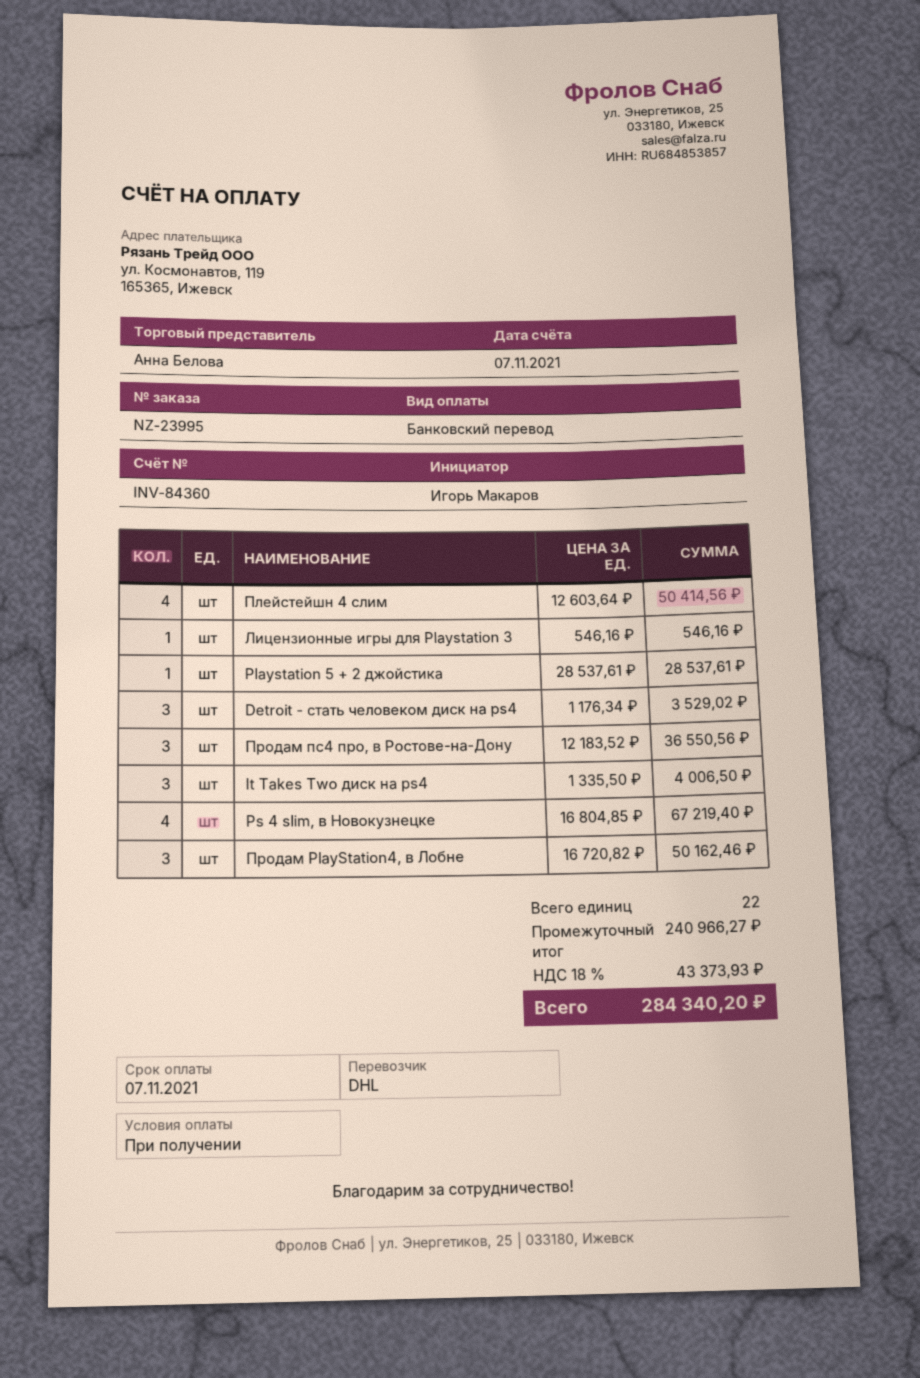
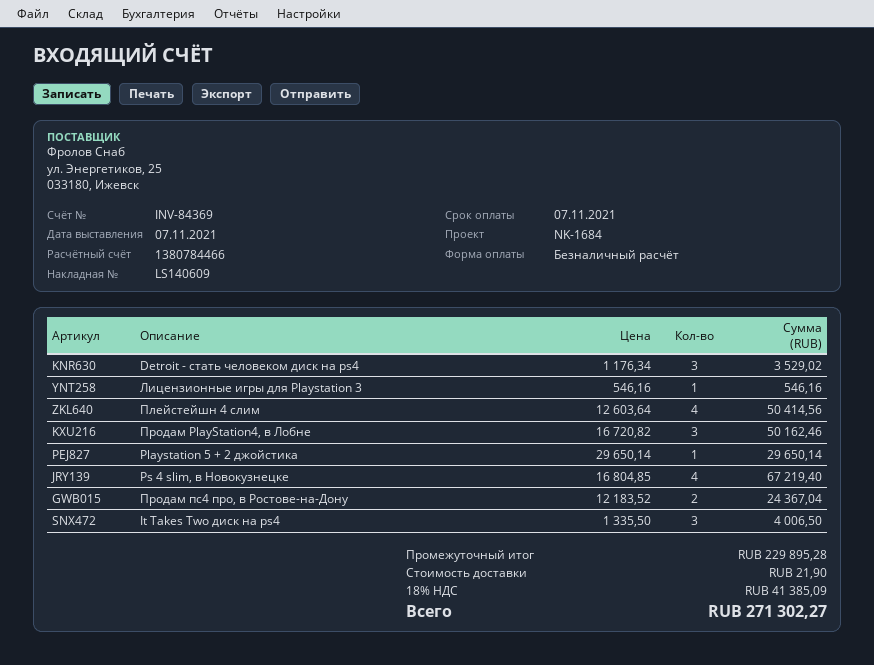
invoice number: INV-84360 -> INV-84369
Playstation 5 + 2 джойстика: 1 x 28537.61 = 28537.61 -> 1 x 29650.14 = 29650.14
Продам пс4 про, в Ростове-на-Дону: 3 x 12183.52 = 36550.56 -> 2 x 12183.52 = 24367.04
subtotal: 240966.27 -> 229895.28
shipping: none -> 21.90
tax: 18% = 43373.93 -> 18% = 41385.09
total: 284340.20 -> 271302.27

